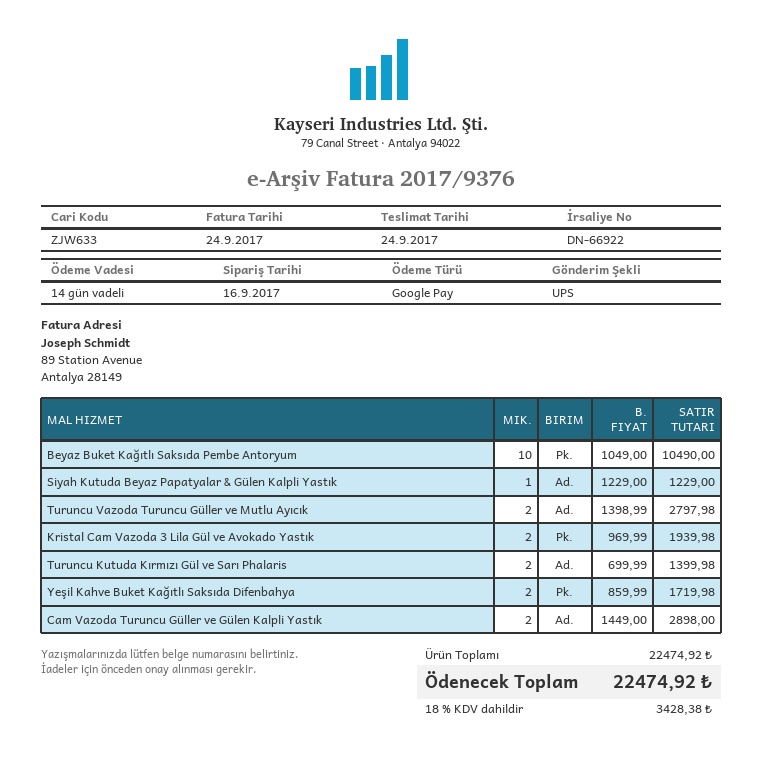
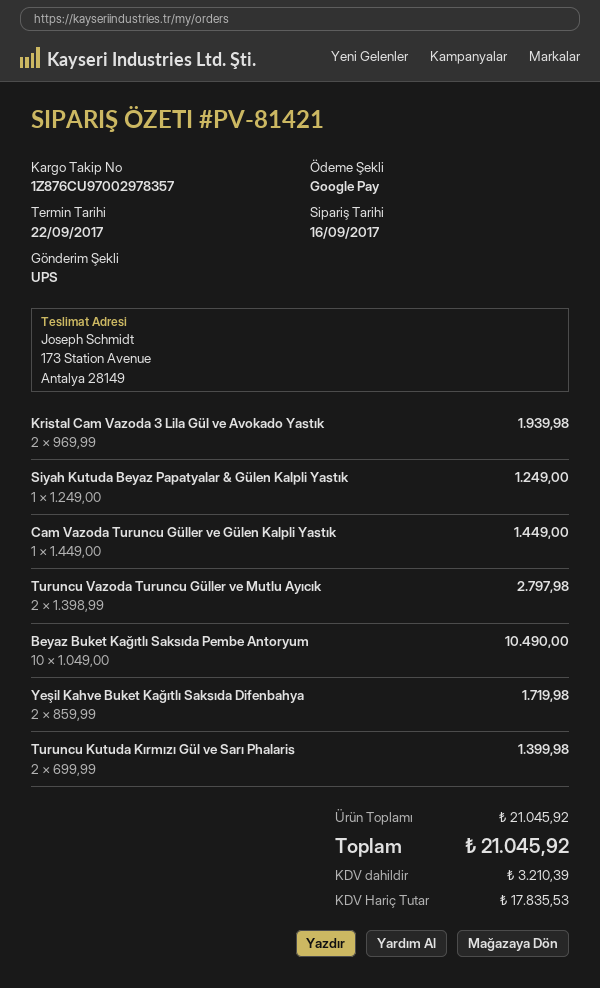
delivery date: 2017-09-24 -> 2017-09-22
Siyah Kutuda Beyaz Papatyalar & Gülen Kalpli Yastık: 1 x 1229.00 = 1229.00 -> 1 x 1249.00 = 1249.00
Cam Vazoda Turuncu Güller ve Gülen Kalpli Yastık: 2 x 1449.00 = 2898.00 -> 1 x 1449.00 = 1449.00
subtotal: 22474.92 -> 21045.92
tax: 3428.38 -> 3210.39
total: 22474.92 -> 21045.92

